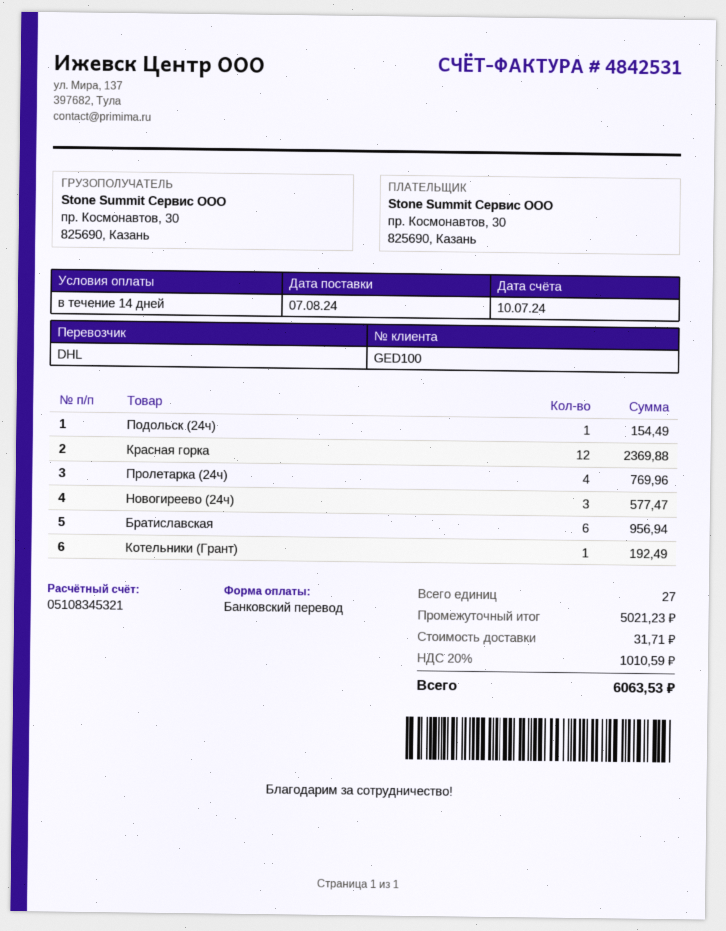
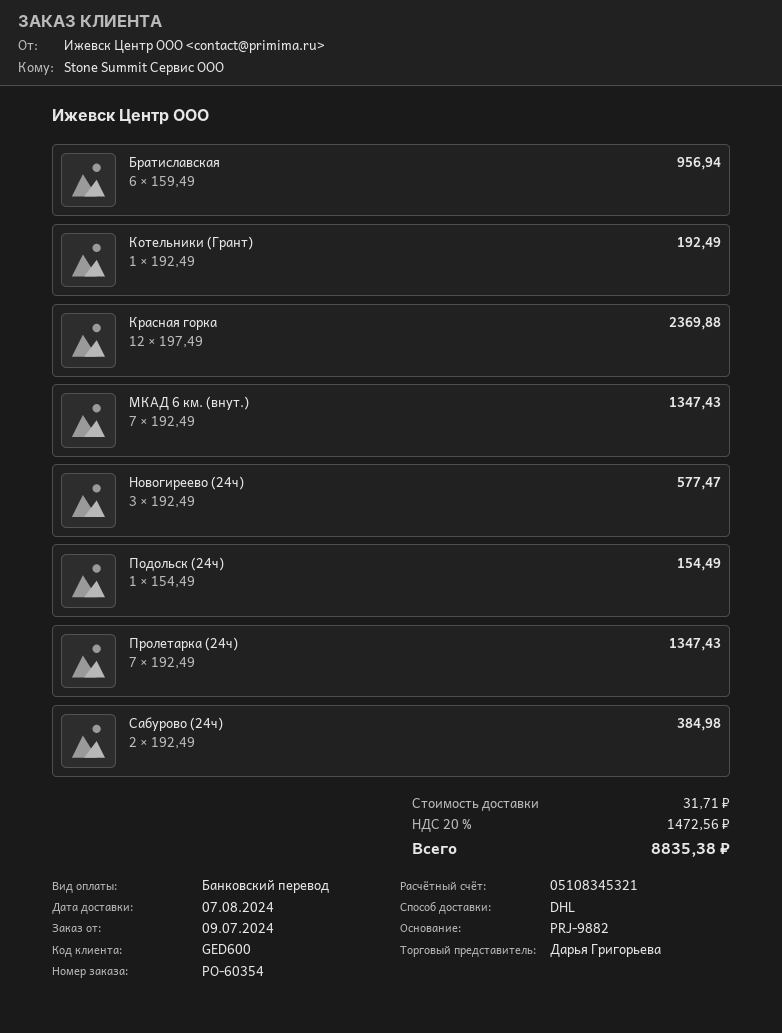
customer number: GED100 -> GED600
Пролетарка (24ч): 4 for 769.96 -> 7 for 1347.43
МКАД 6 км. (внут.): none -> 7 for 1347.43
Сабурово (24ч): none -> 2 for 384.98
tax: 20% = 1010.59 -> 20% = 1472.56
total: 6063.53 -> 8835.38

